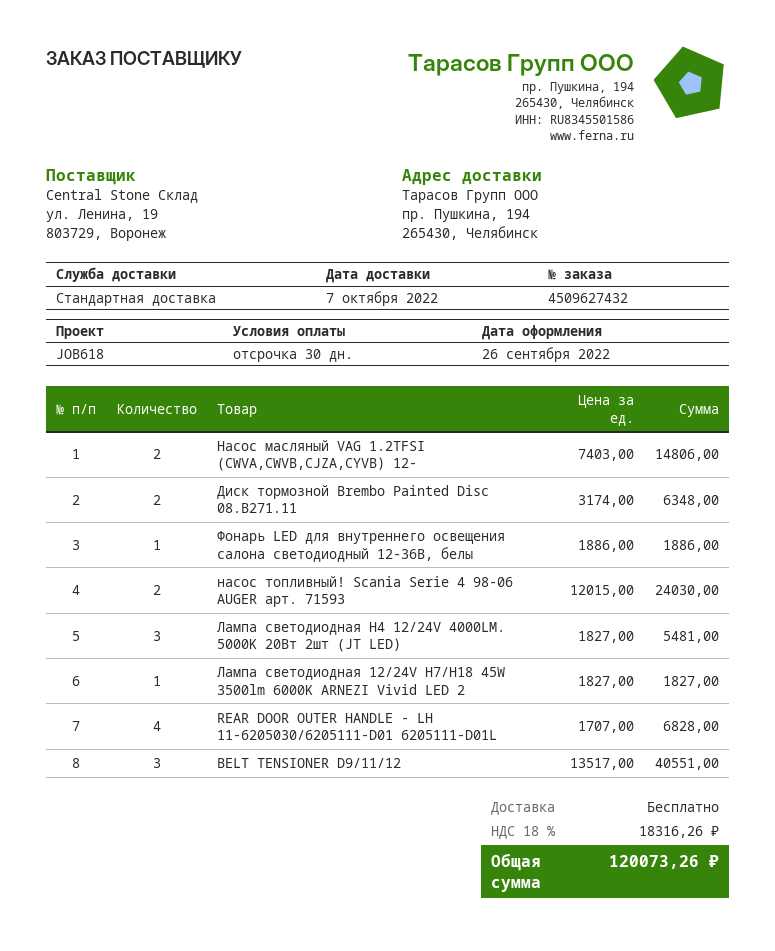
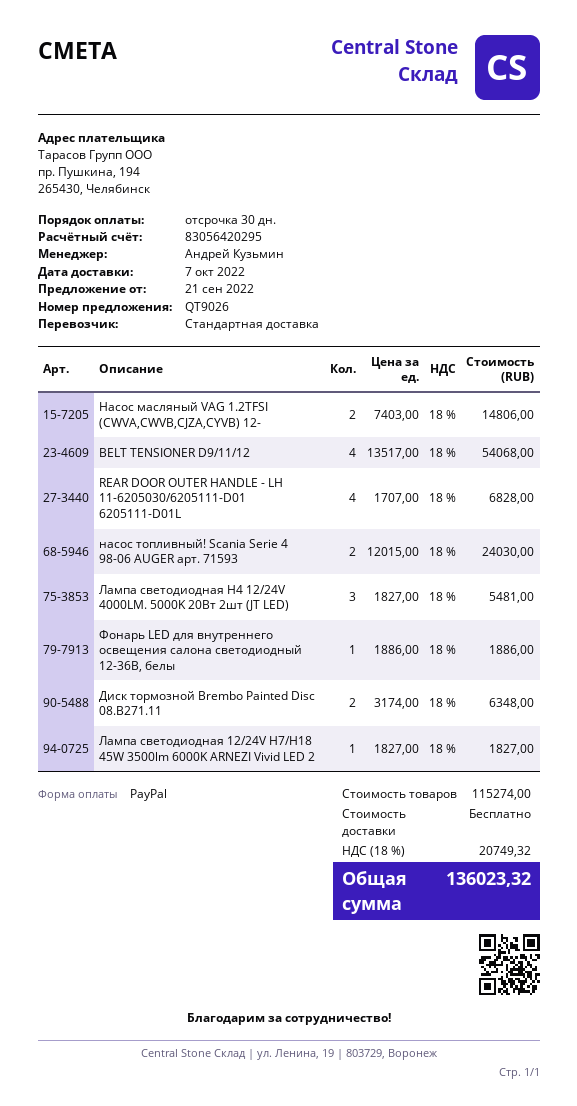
BELT TENSIONER D9/11/12: 3 x 13517.00 = 40551.00 -> 4 x 13517.00 = 54068.00
tax: 18% = 18316.26 -> 18% = 20749.32
total: 120073.26 -> 136023.32

